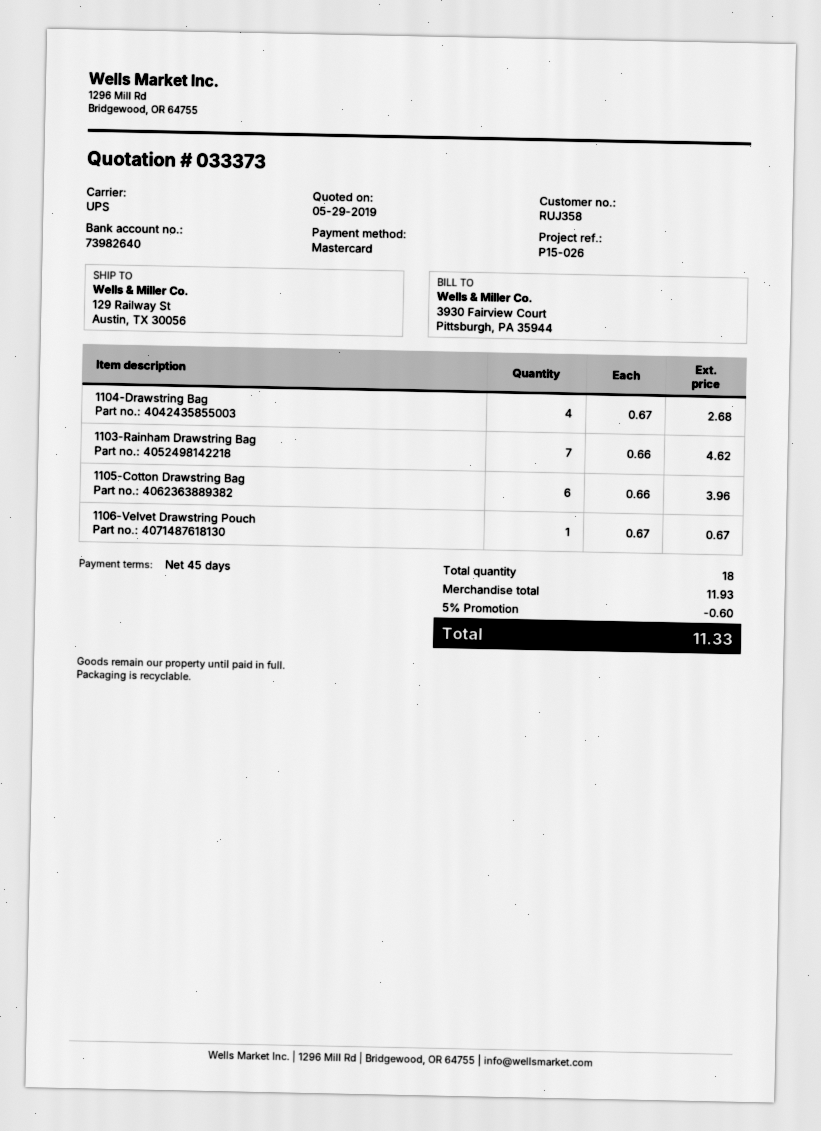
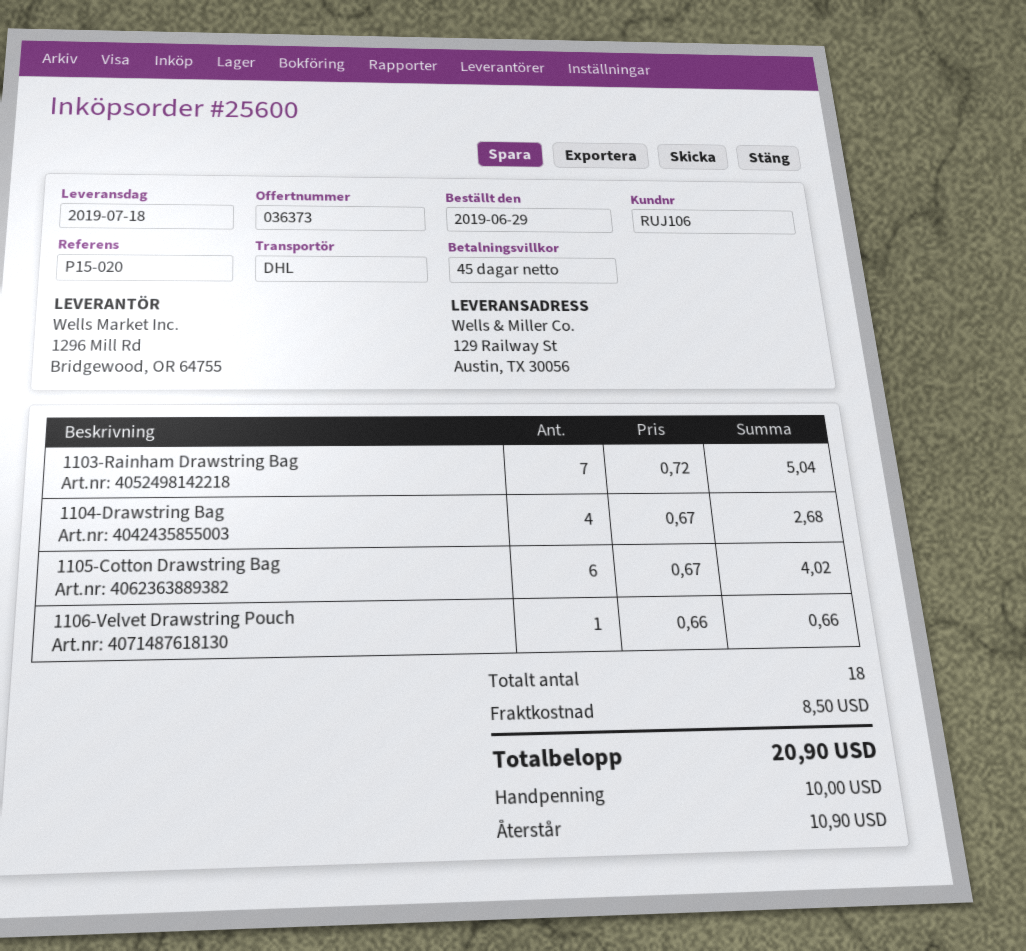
quote number: 033373 -> 036373
customer number: RUJ358 -> RUJ106
reference: P15-026 -> P15-020
shipping method: UPS -> DHL
1103-Rainham Drawstring Bag: 7 x 0.66 = 4.62 -> 7 x 0.72 = 5.04
1105-Cotton Drawstring Bag: 6 x 0.66 = 3.96 -> 6 x 0.67 = 4.02
1106-Velvet Drawstring Pouch: 1 x 0.67 = 0.67 -> 1 x 0.66 = 0.66
discount: 5% = 0.60 -> none
shipping: none -> 8.50
total: 11.33 -> 20.90

